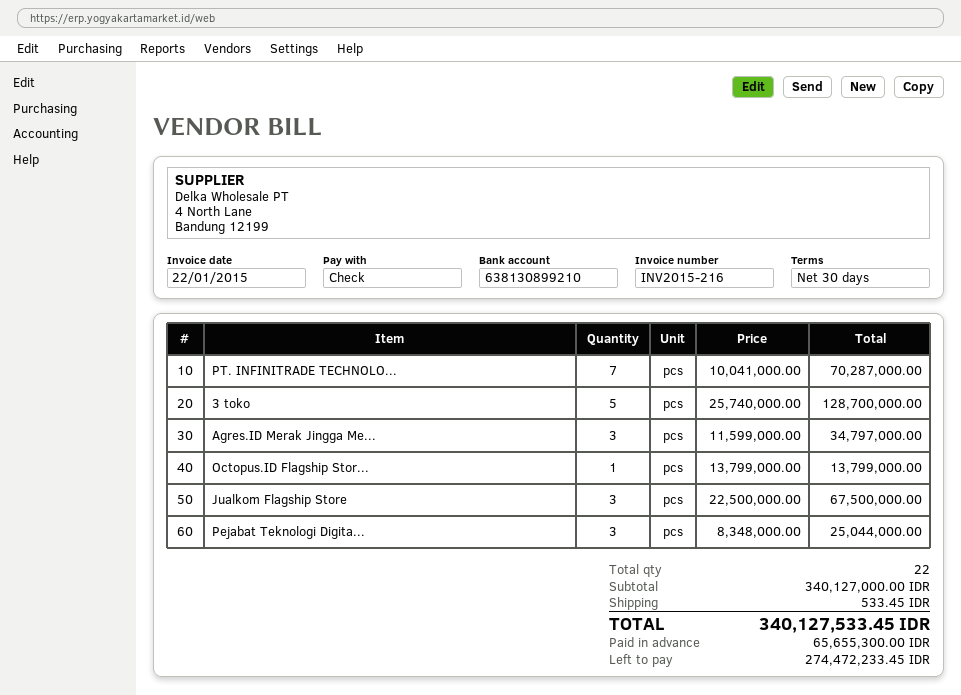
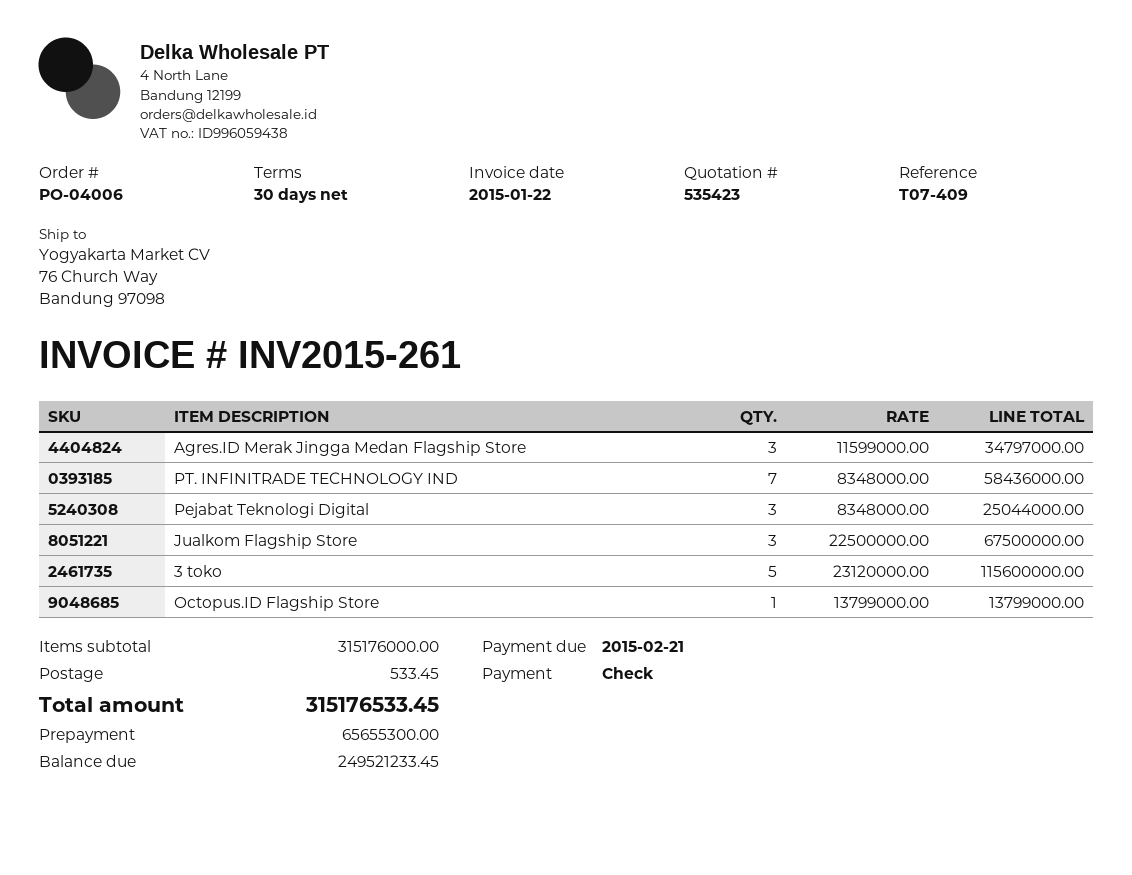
invoice number: INV2015-216 -> INV2015-261
PT. INFINITRADE TECHNOLO...: 7 x 10041000.00 = 70287000.00 -> 7 x 8348000.00 = 58436000.00
3 toko: 5 x 25740000.00 = 128700000.00 -> 5 x 23120000.00 = 115600000.00
subtotal: 340127000.00 -> 315176000.00
total: 340127533.45 -> 315176533.45
balance: 274472233.45 -> 249521233.45

